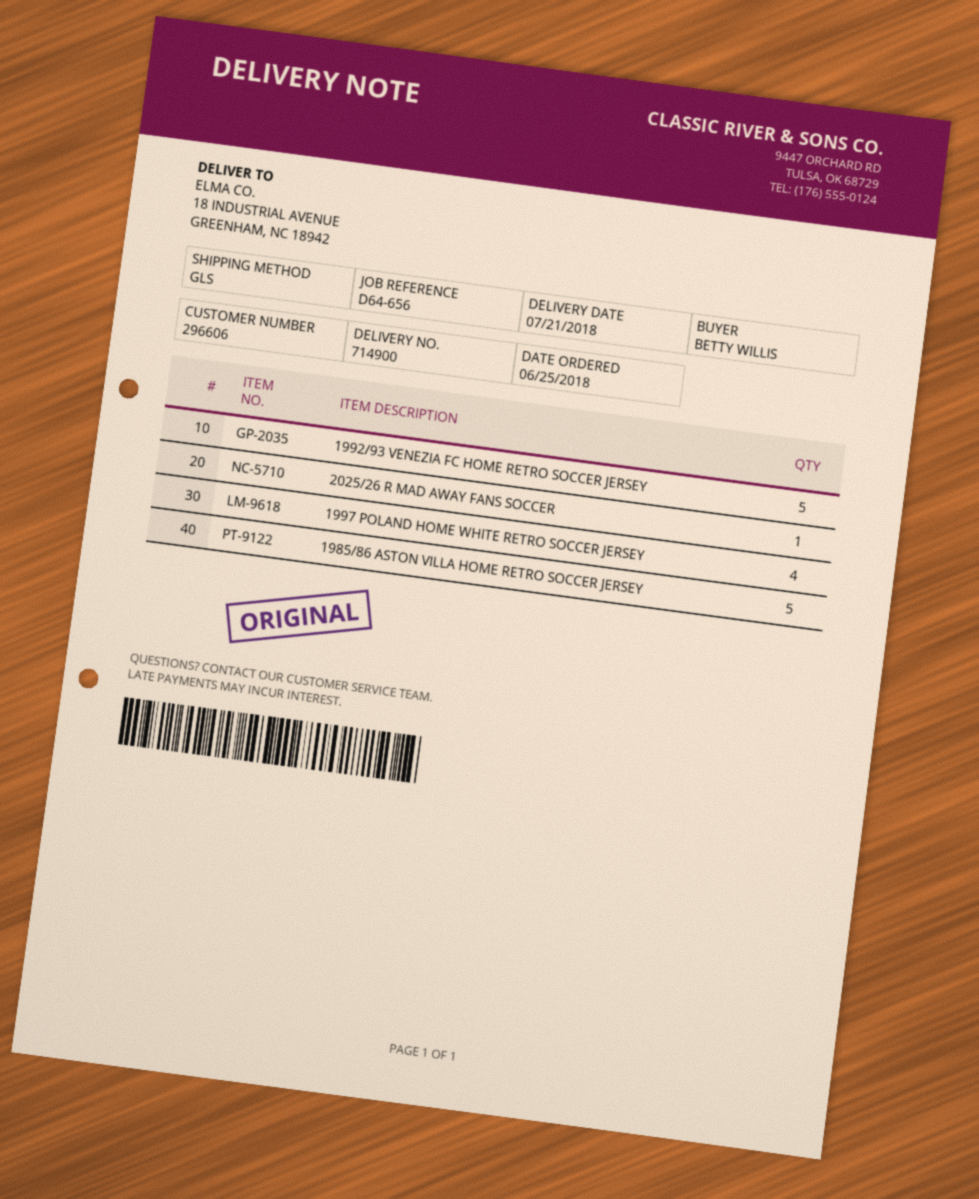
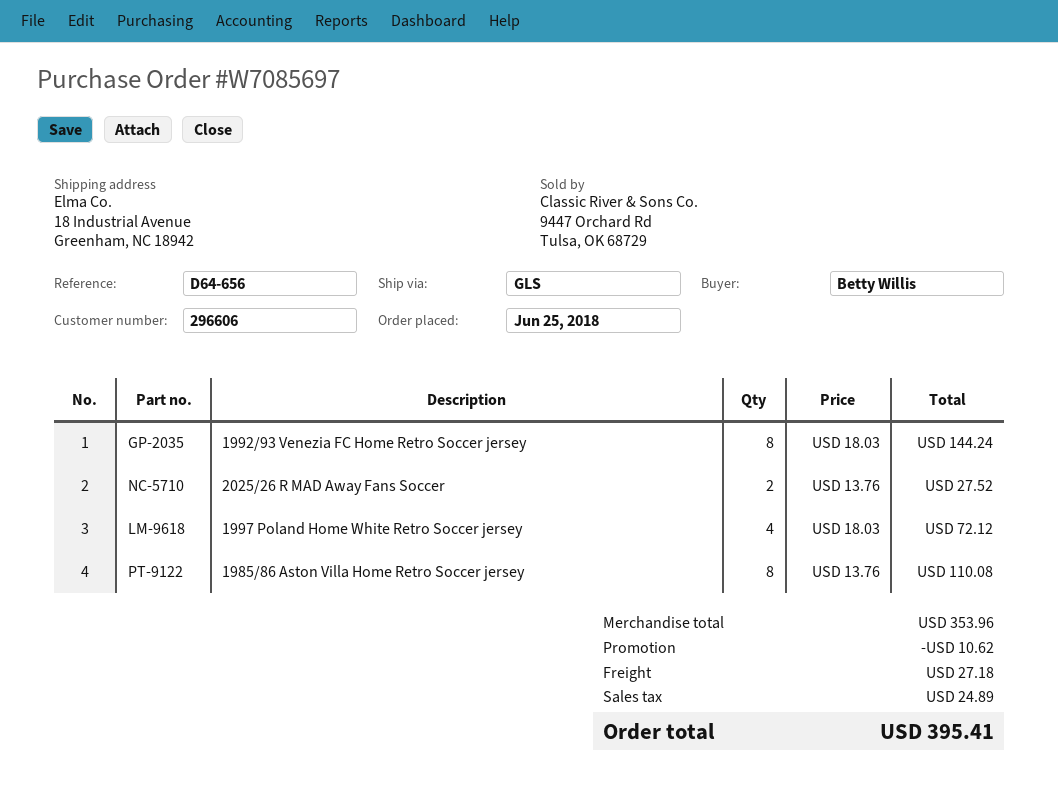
1992/93 VENEZIA FC HOME RETRO SOCCER JERSEY: 5 -> 8
2025/26 R MAD AWAY FANS SOCCER: 1 -> 2
1985/86 ASTON VILLA HOME RETRO SOCCER JERSEY: 5 -> 8

